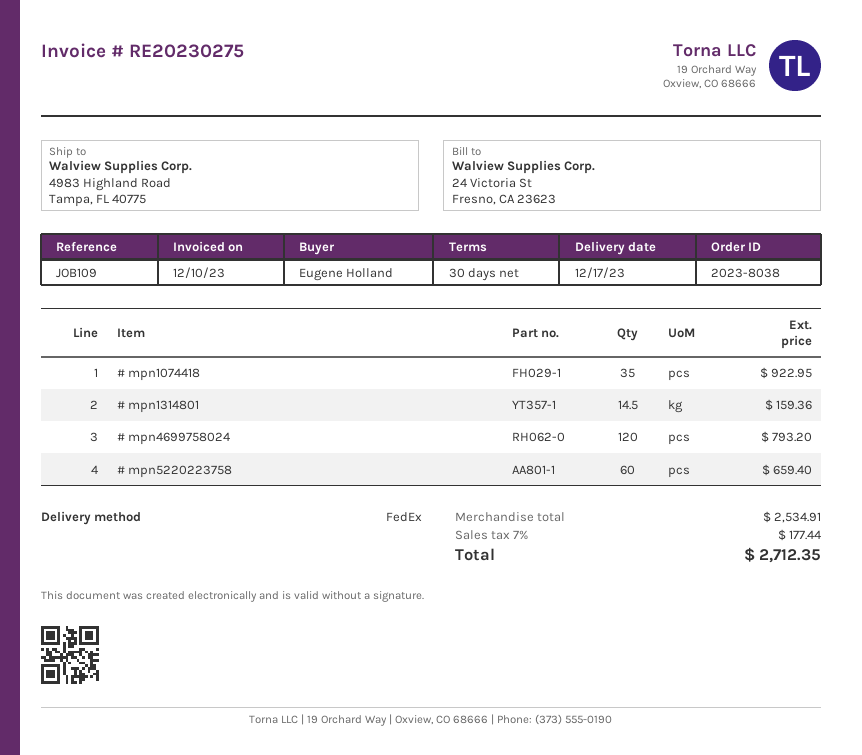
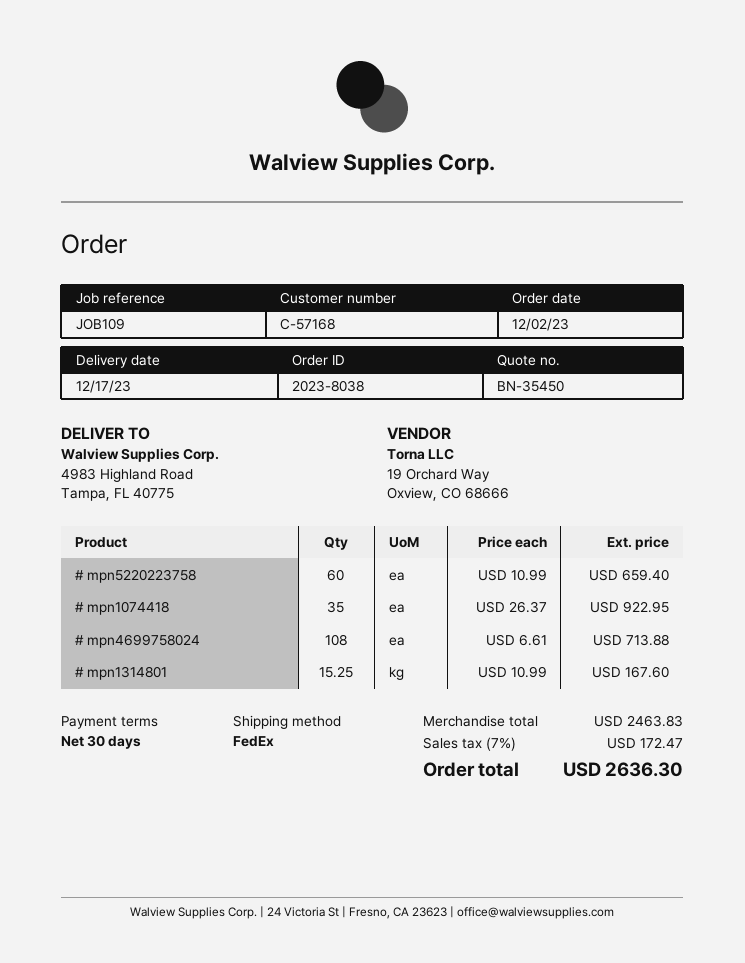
# mpn1314801: 14.5 for 159.36 -> 15.25 for 167.60
# mpn4699758024: 120 for 793.20 -> 108 for 713.88
subtotal: 2534.91 -> 2463.83
tax: 7% = 177.44 -> 7% = 172.47
total: 2712.35 -> 2636.30

